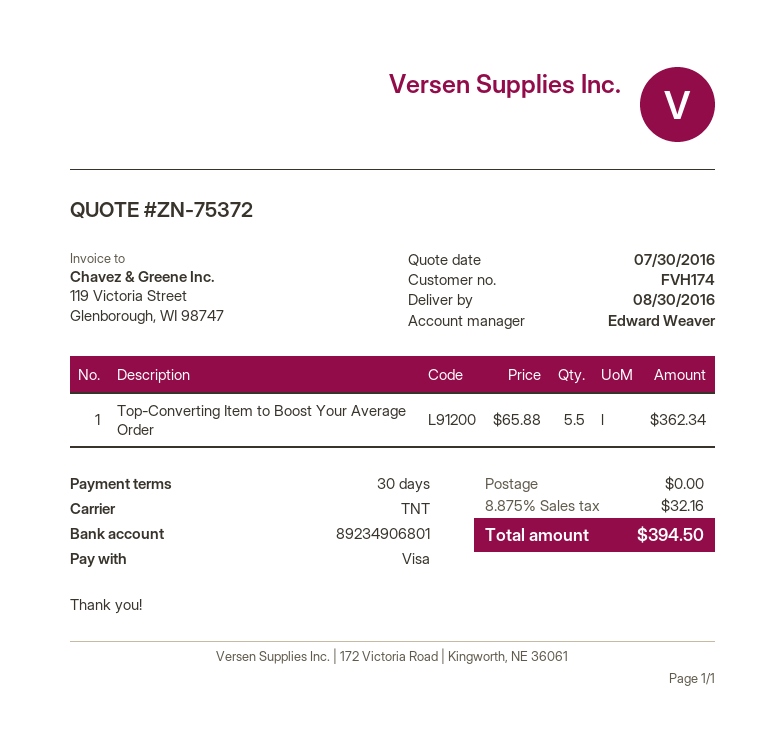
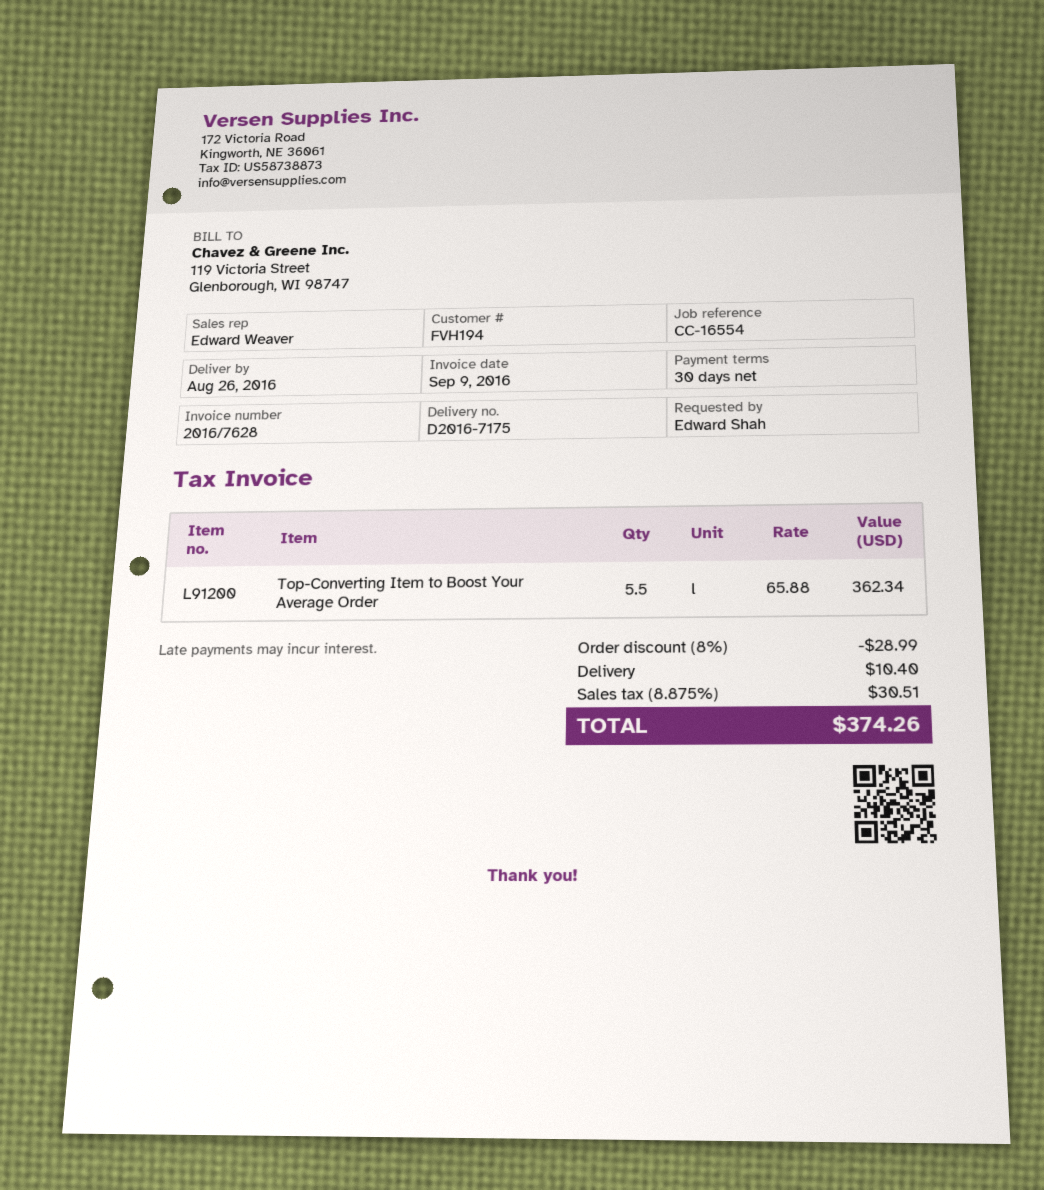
delivery date: 2016-08-30 -> 2016-08-26
customer number: FVH174 -> FVH194
discount: none -> 8% = 28.99
shipping: 0.00 -> 10.40
tax: 8.875% = 32.16 -> 8.875% = 30.51
total: 394.50 -> 374.26

